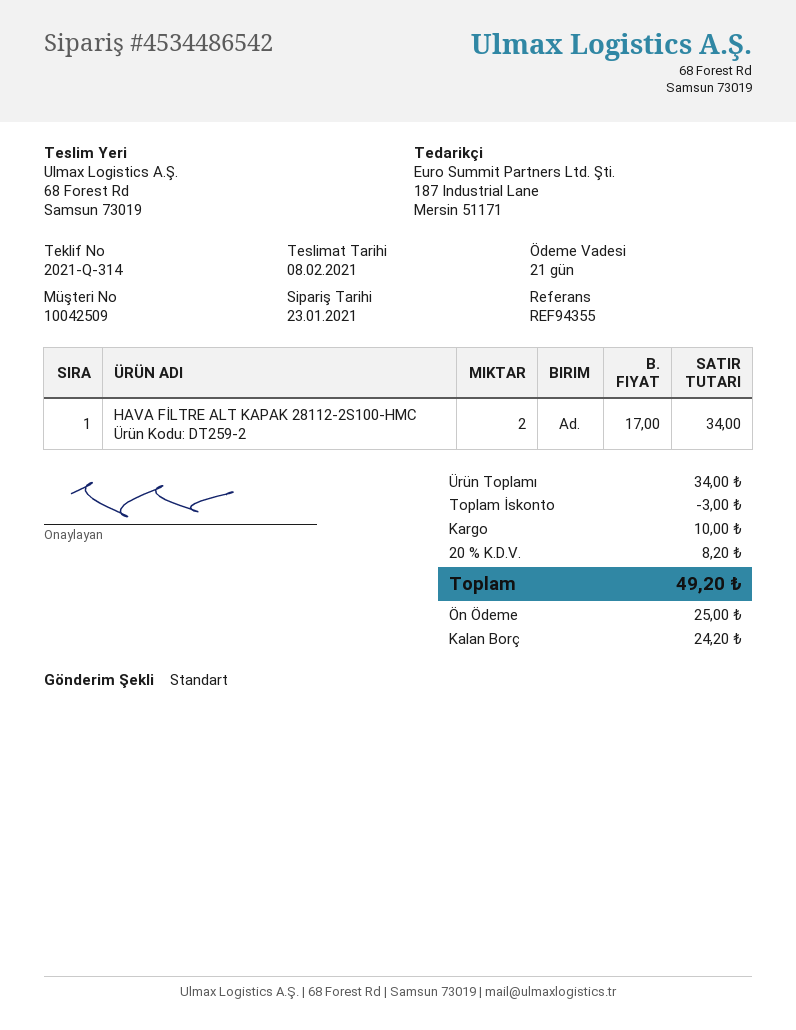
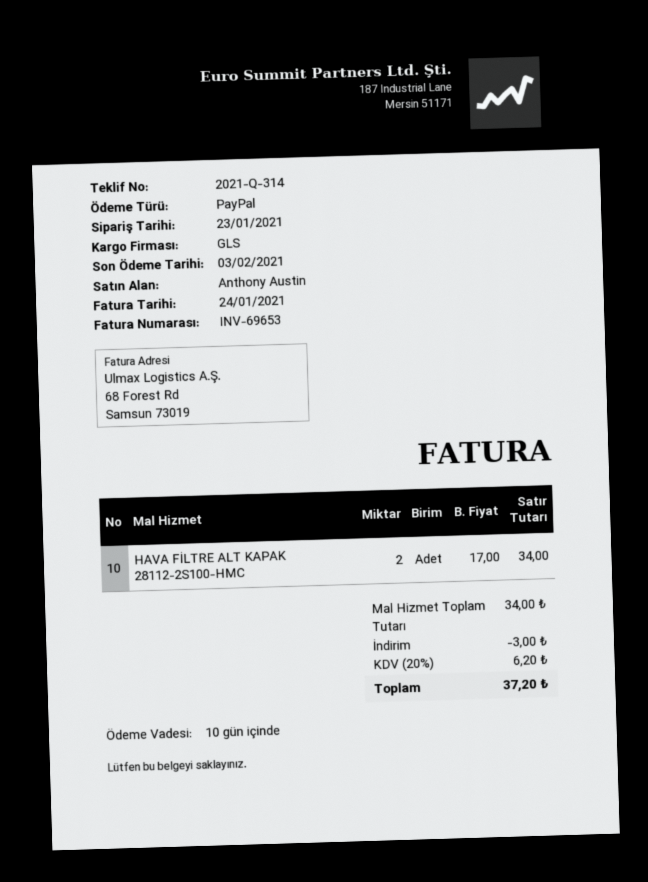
payment terms: 21 days -> 10 days
shipping method: standard -> GLS
shipping: 10.00 -> none
tax: 20% = 8.20 -> 20% = 6.20
total: 49.20 -> 37.20

